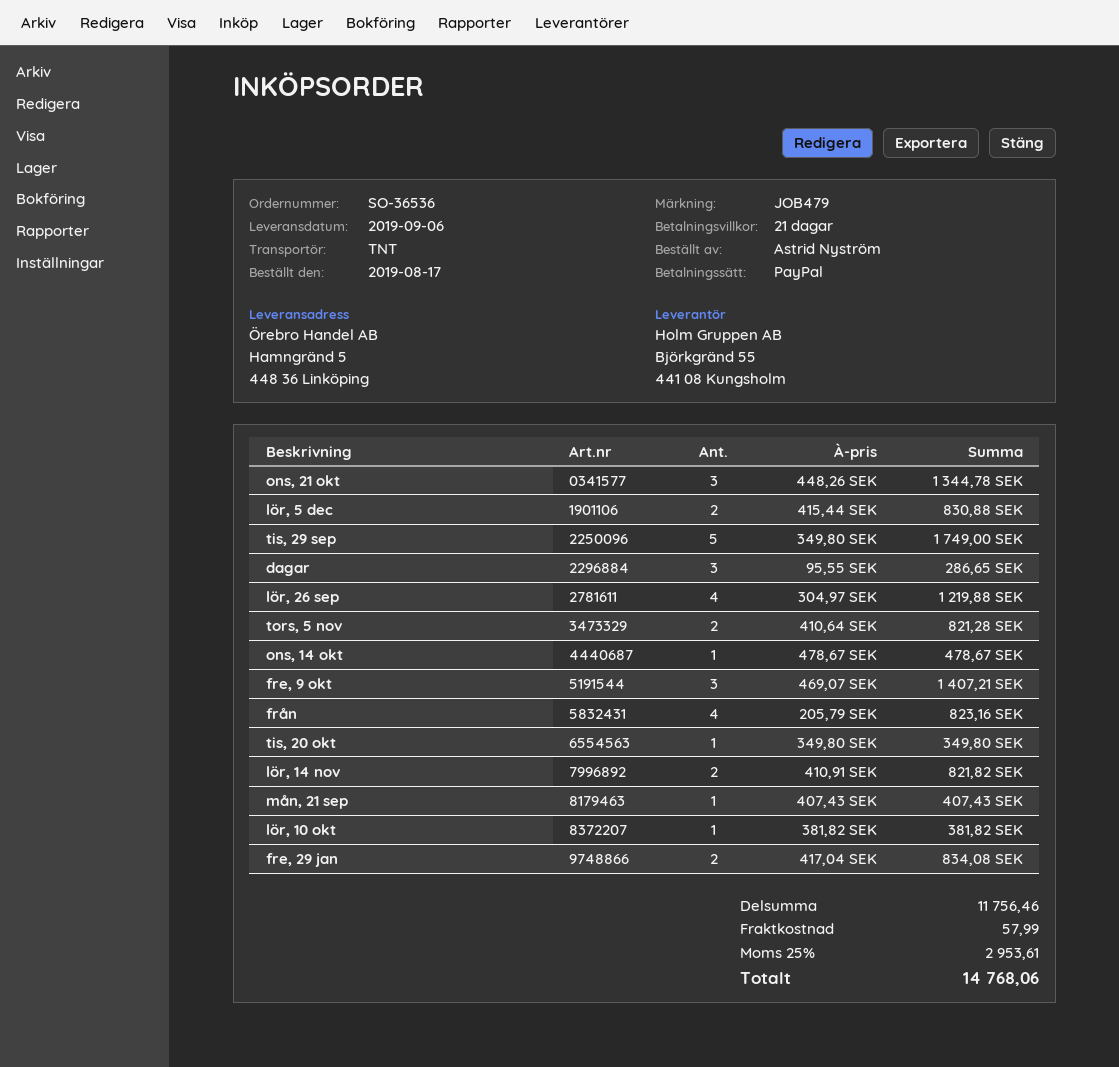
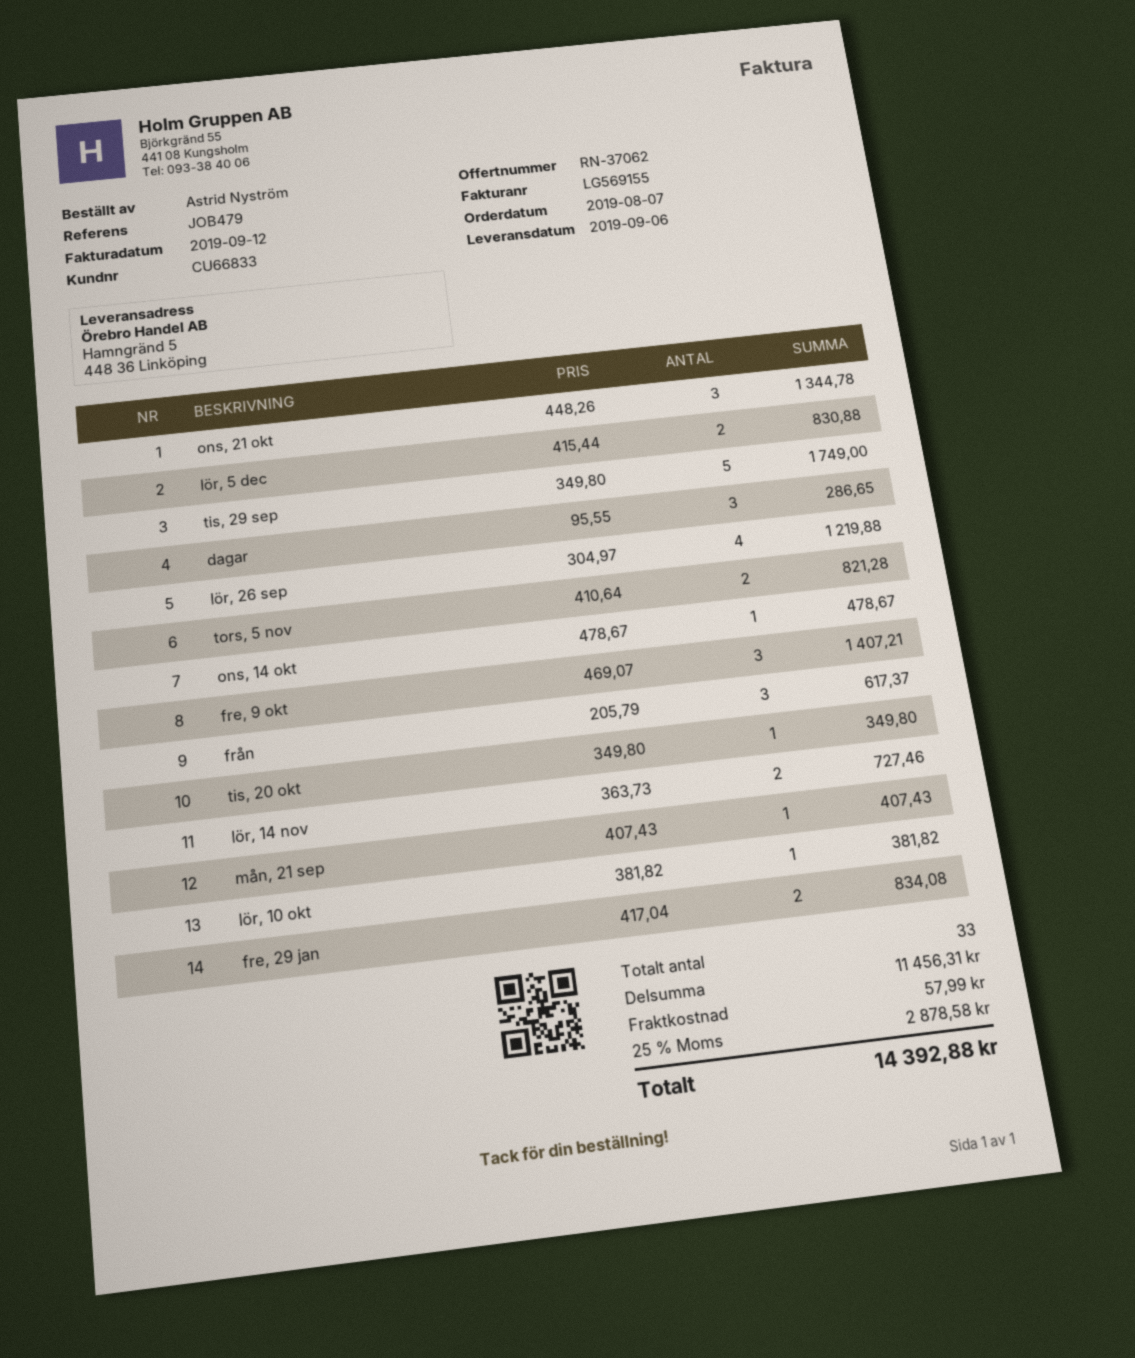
order date: 2019-08-17 -> 2019-08-07
från: 4 x 205.79 = 823.16 -> 3 x 205.79 = 617.37
lör, 14 nov: 2 x 410.91 = 821.82 -> 2 x 363.73 = 727.46
subtotal: 11756.46 -> 11456.31
tax: 25% = 2953.61 -> 25% = 2878.58
total: 14768.06 -> 14392.88

